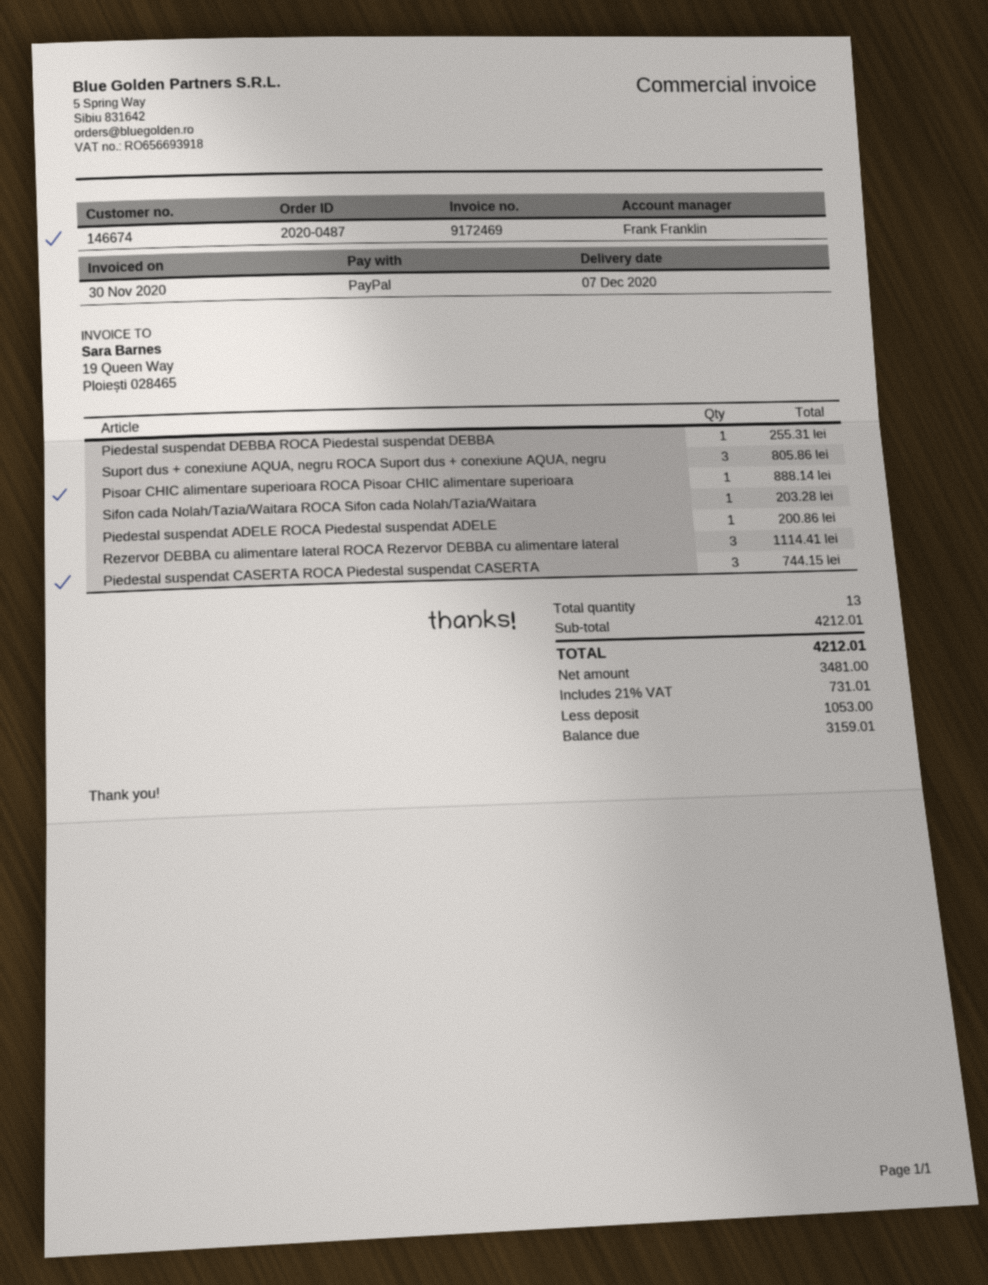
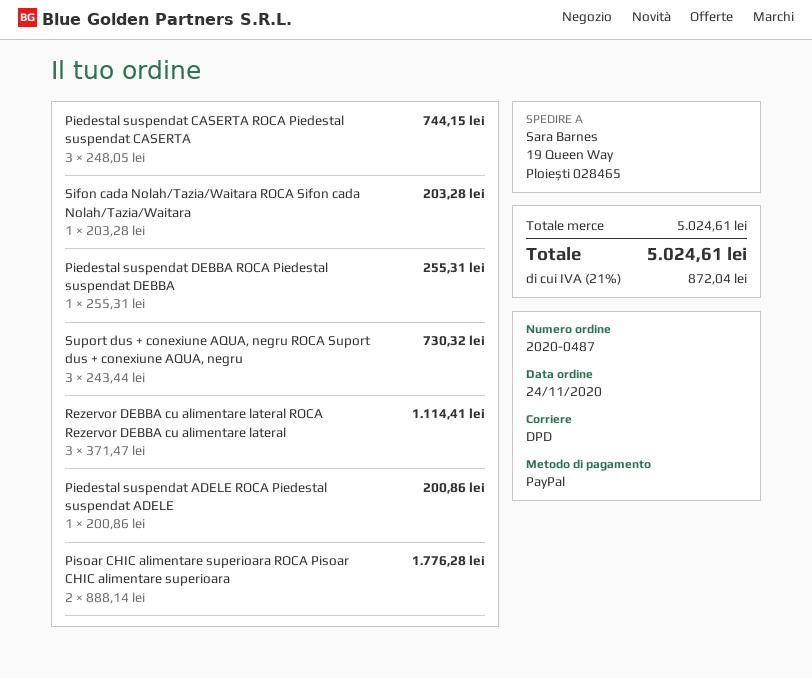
Suport dus + conexiune AQUA, negru ROCA Suport dus + conexiune AQUA, negru: 3 for 805.86 -> 3 for 730.32
Pisoar CHIC alimentare superioara ROCA Pisoar CHIC alimentare superioara: 1 for 888.14 -> 2 for 1776.28
subtotal: 4212.01 -> 5024.61
tax: 21% = 731.01 -> 21% = 872.04
total: 4212.01 -> 5024.61

